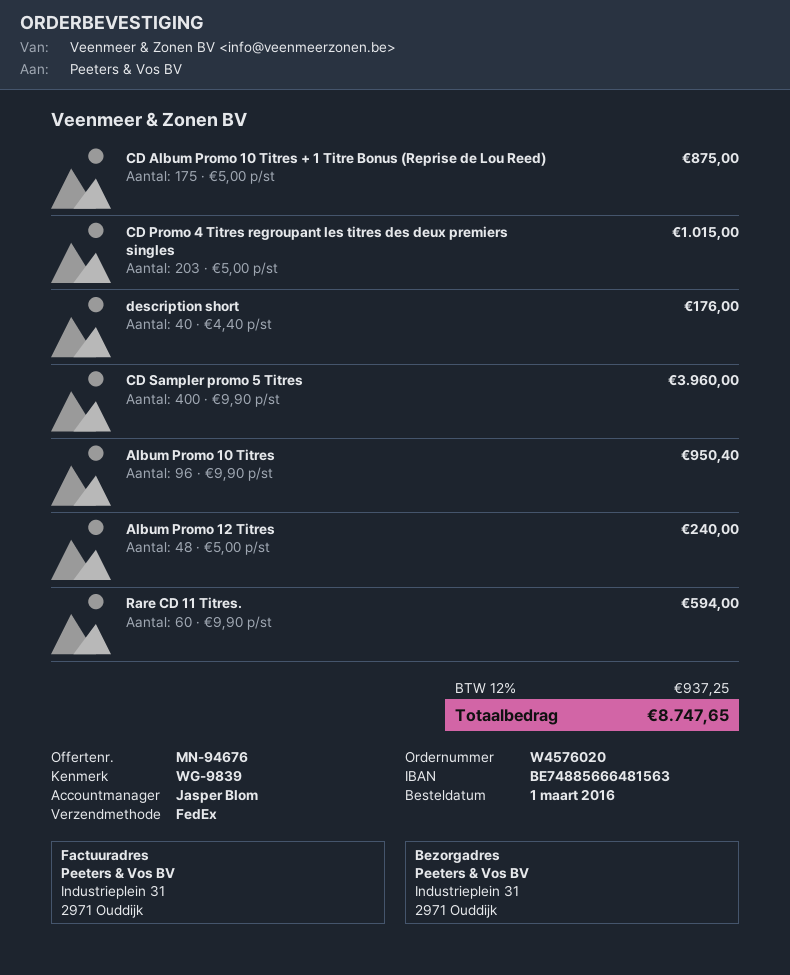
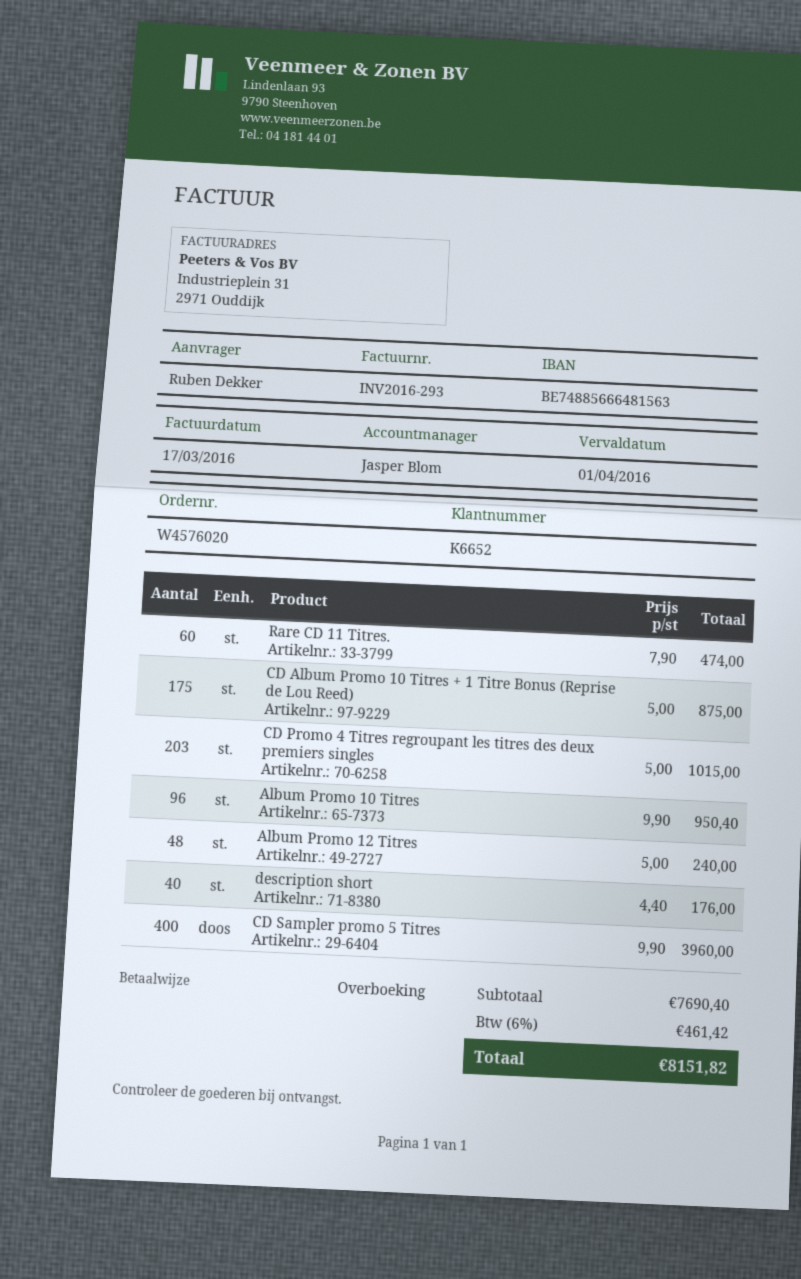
Rare CD 11 Titres.: 60 x 9.90 = 594.00 -> 60 x 7.90 = 474.00
tax: 12% = 937.25 -> 6% = 461.42
total: 8747.65 -> 8151.82

